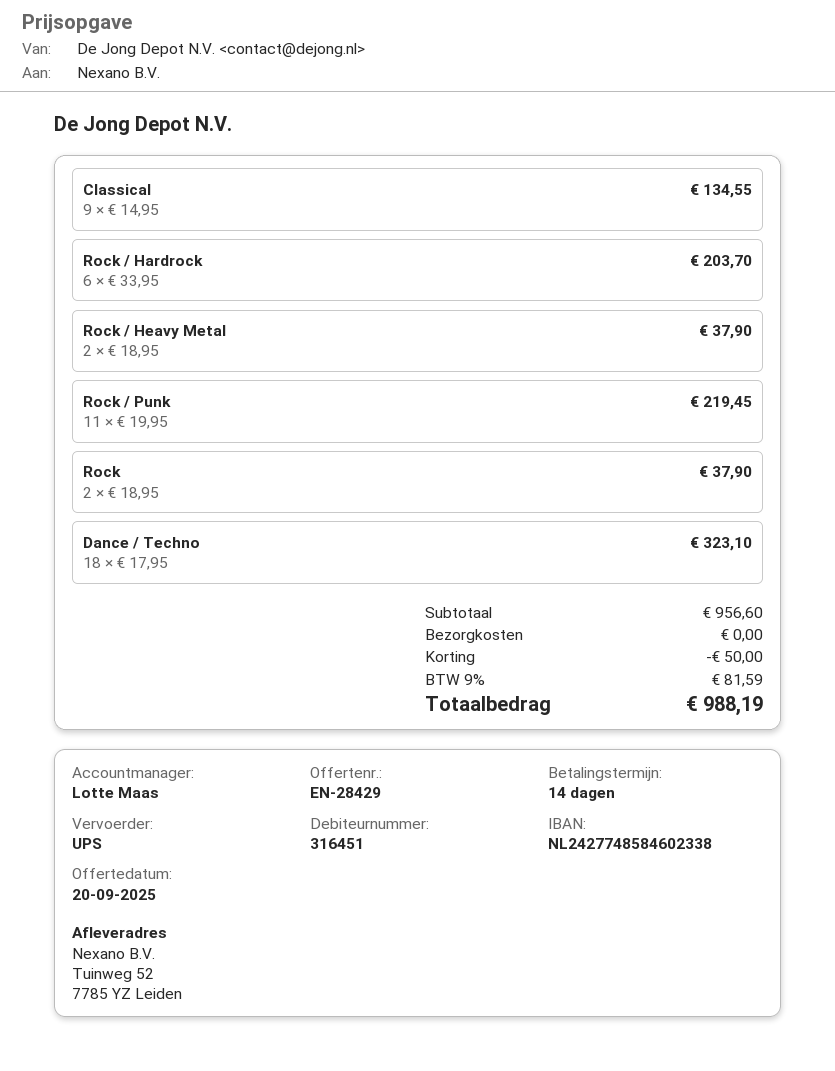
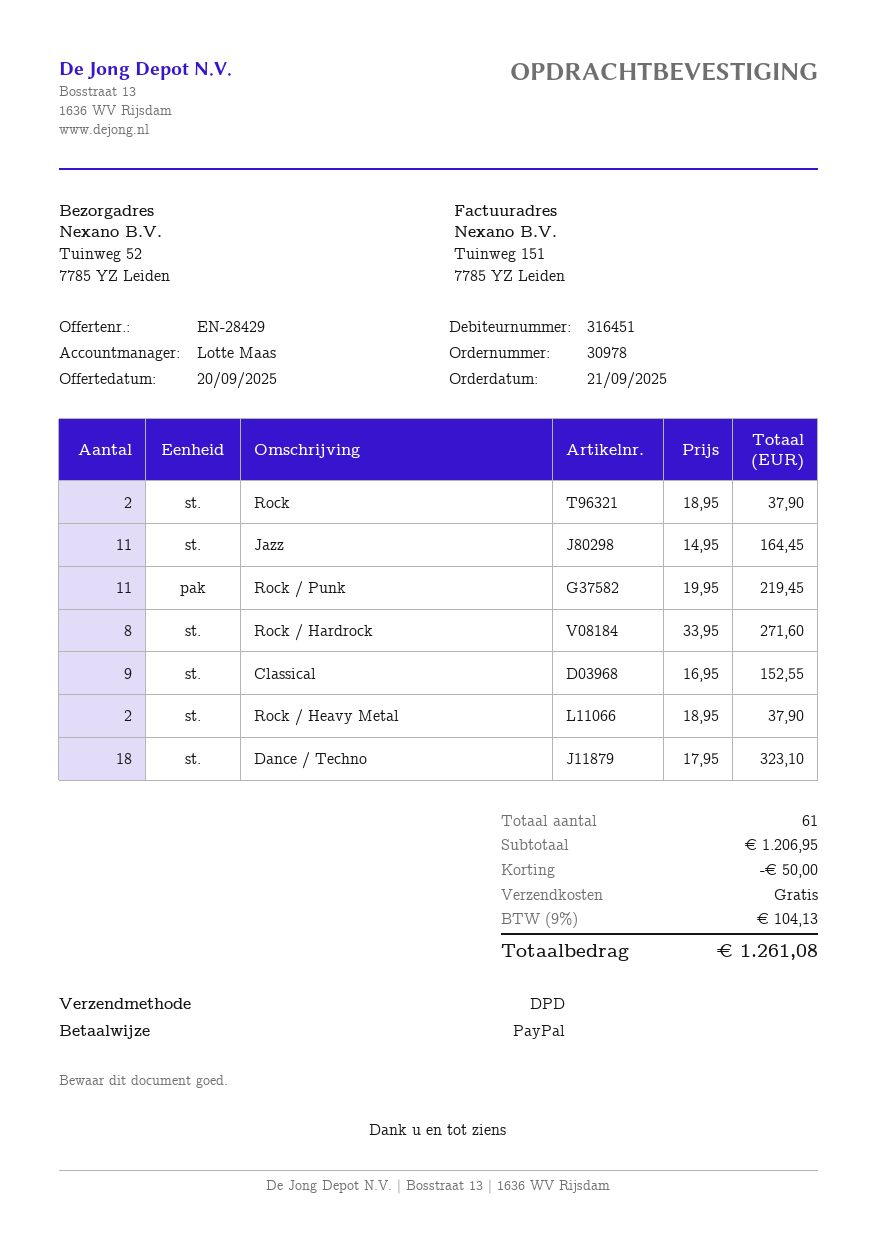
shipping method: UPS -> DPD
Classical: 9 x 14.95 = 134.55 -> 9 x 16.95 = 152.55
Rock / Hardrock: 6 x 33.95 = 203.70 -> 8 x 33.95 = 271.60
Jazz: none -> 11 x 14.95 = 164.45
subtotal: 956.60 -> 1206.95
tax: 9% = 81.59 -> 9% = 104.13
total: 988.19 -> 1261.08

